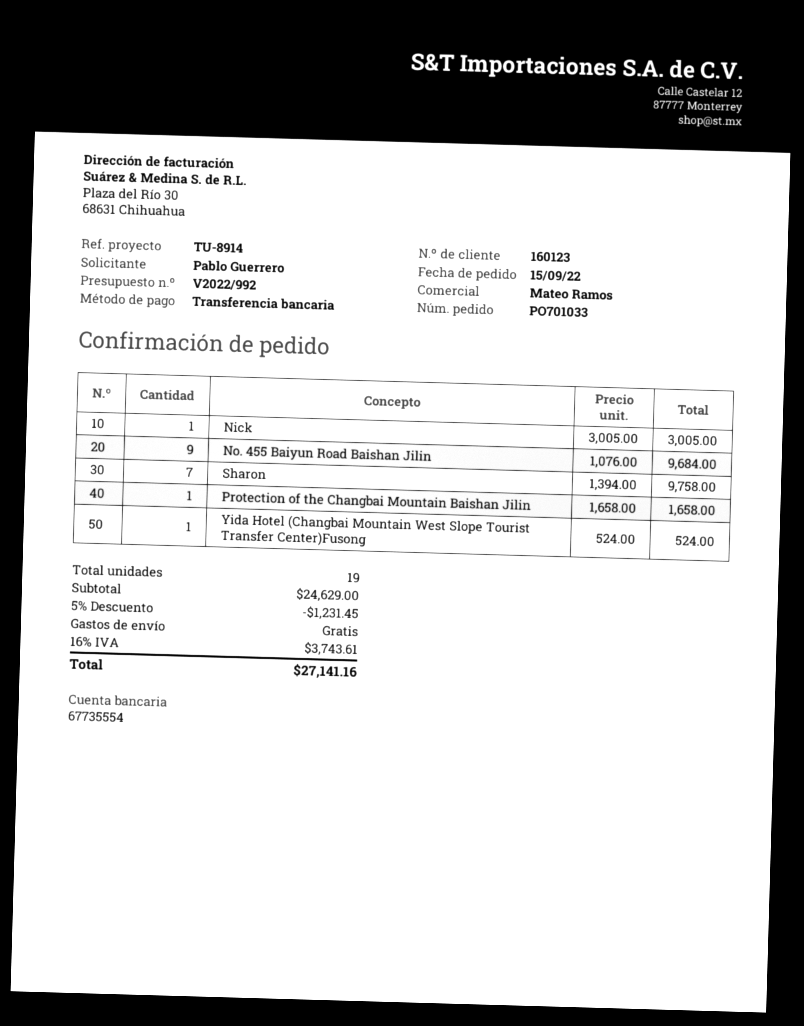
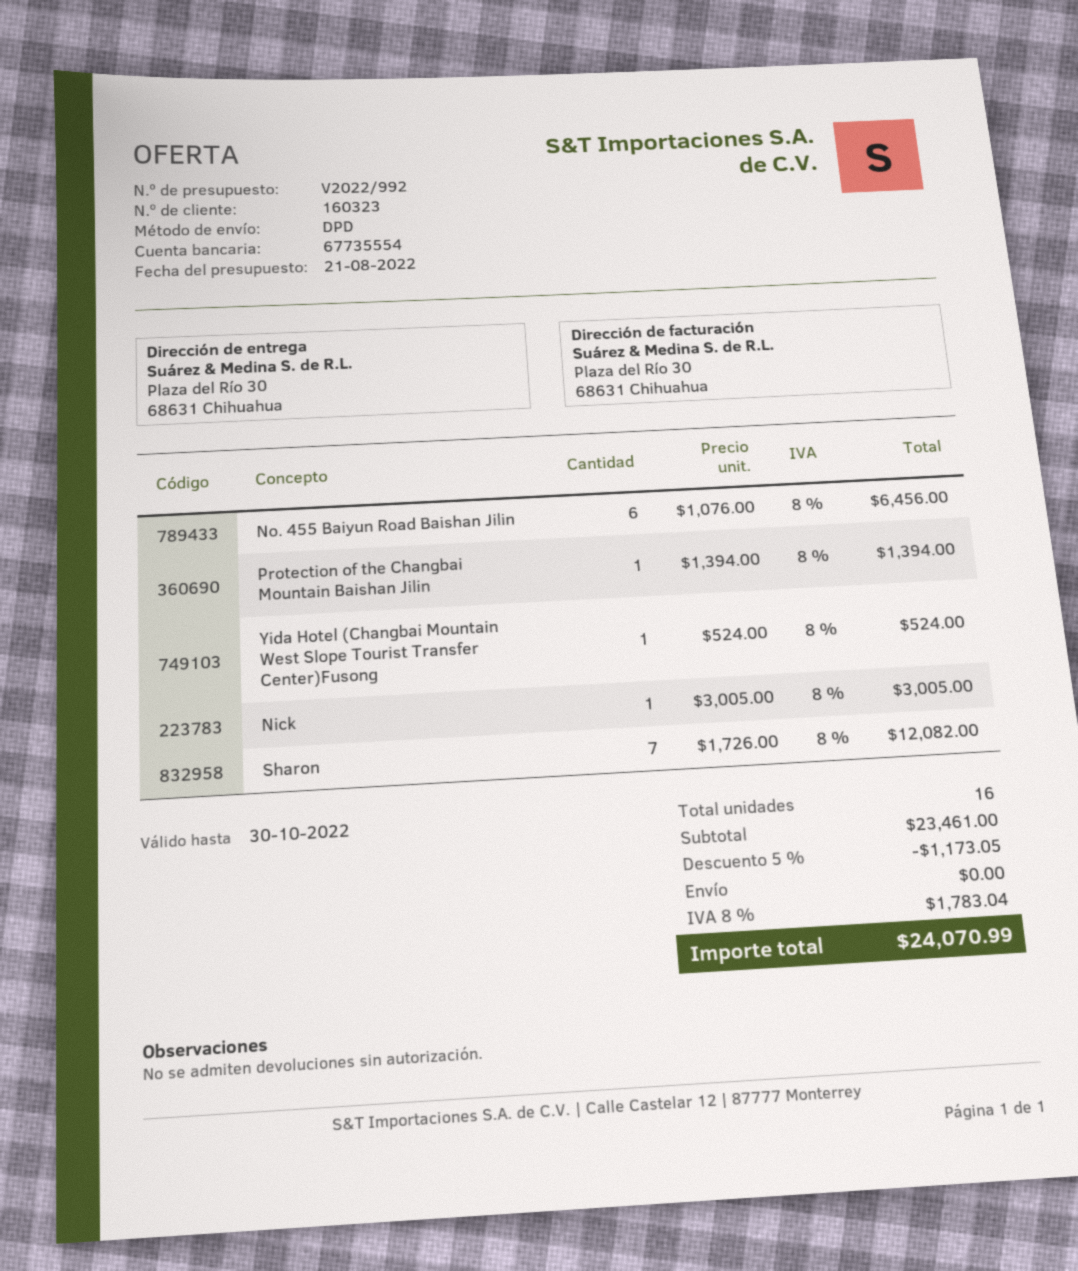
customer number: 160123 -> 160323
No. 455 Baiyun Road Baishan Jilin: 9 x 1076.00 = 9684.00 -> 6 x 1076.00 = 6456.00
Sharon: 7 x 1394.00 = 9758.00 -> 7 x 1726.00 = 12082.00
Protection of the Changbai Mountain Baishan Jilin: 1 x 1658.00 = 1658.00 -> 1 x 1394.00 = 1394.00
total quantity: 19 -> 16
subtotal: 24629.00 -> 23461.00
discount: 5% = 1231.45 -> 5% = 1173.05
tax: 16% = 3743.61 -> 8% = 1783.04
total: 27141.16 -> 24070.99

